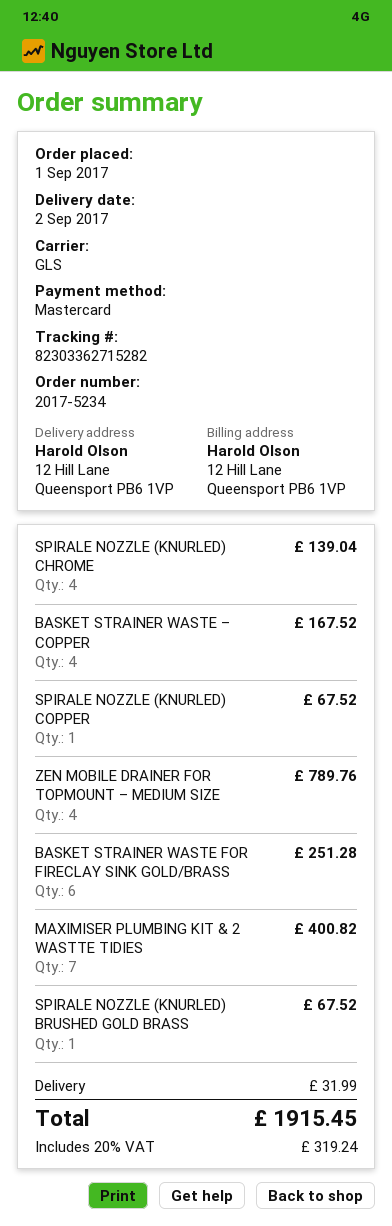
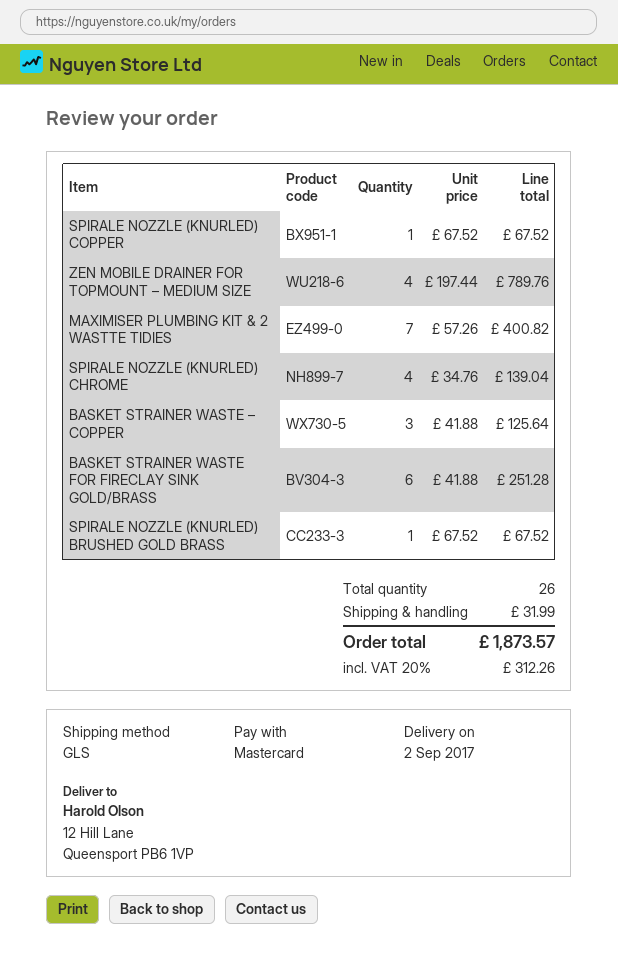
BASKET STRAINER WASTE – COPPER: 4 for 167.52 -> 3 for 125.64
tax: 20% = 319.24 -> 20% = 312.26
total: 1915.45 -> 1873.57

